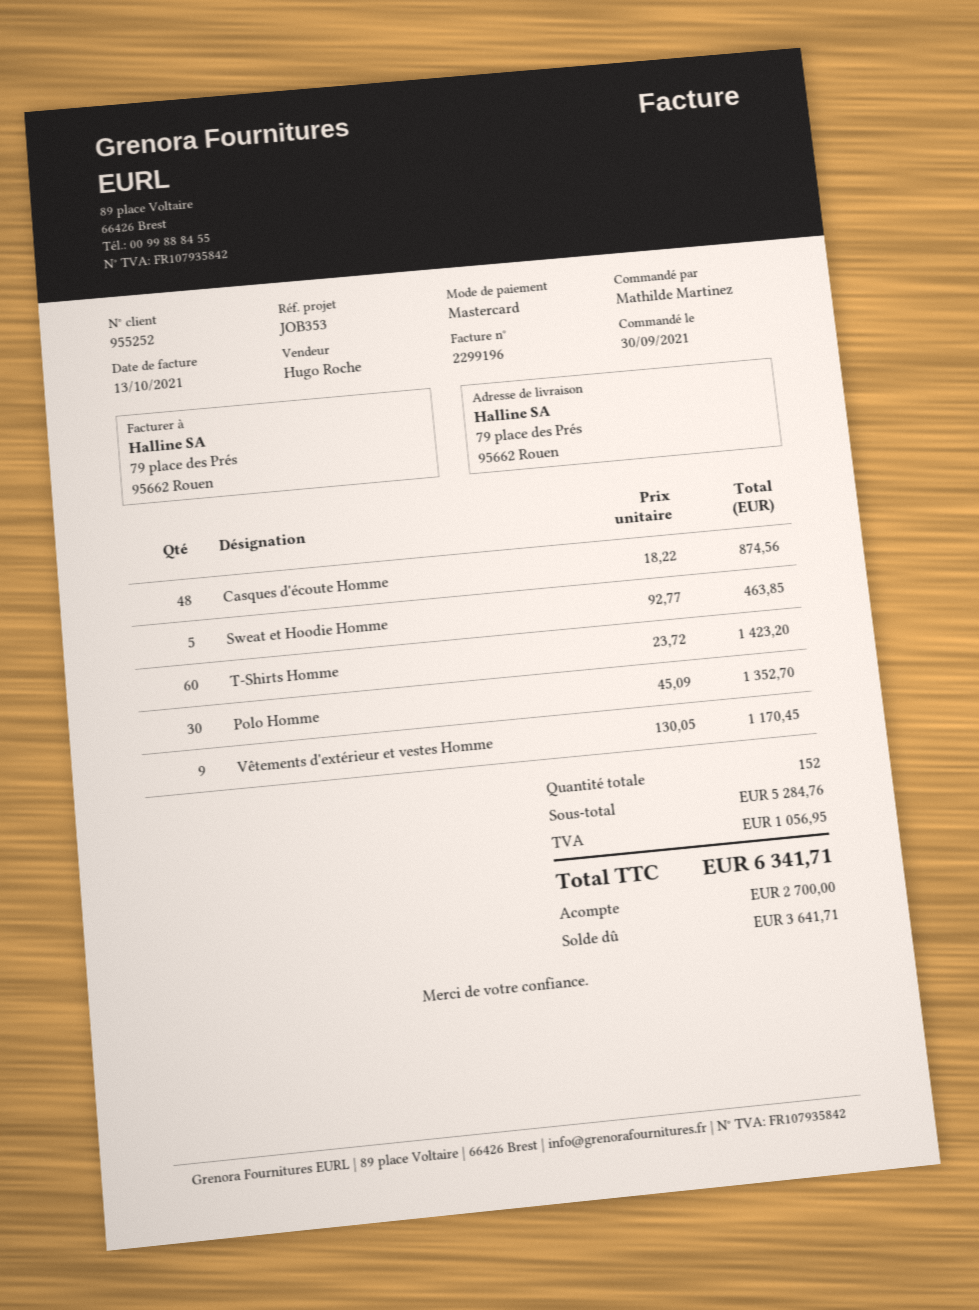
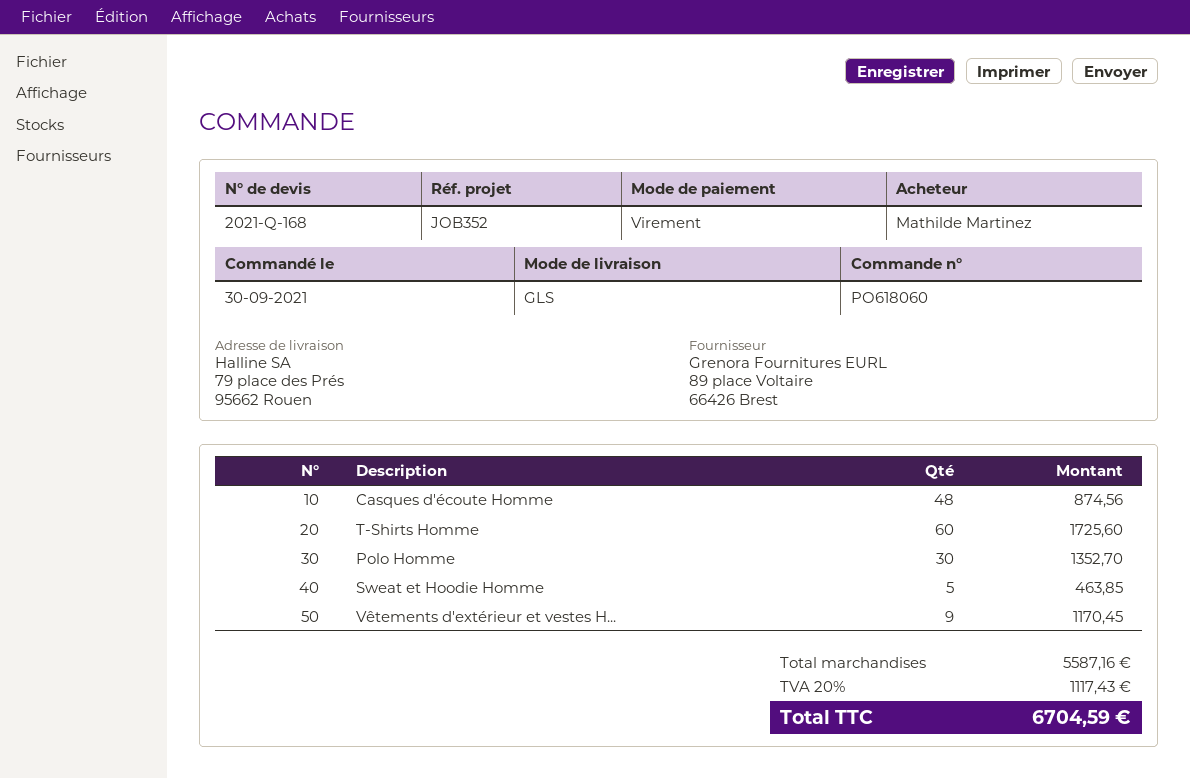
reference: JOB353 -> JOB352
payment method: Mastercard -> bank transfer
T-Shirts Homme: 60 for 1423.20 -> 60 for 1725.60
subtotal: 5284.76 -> 5587.16
tax: 1056.95 -> 1117.43
total: 6341.71 -> 6704.59

